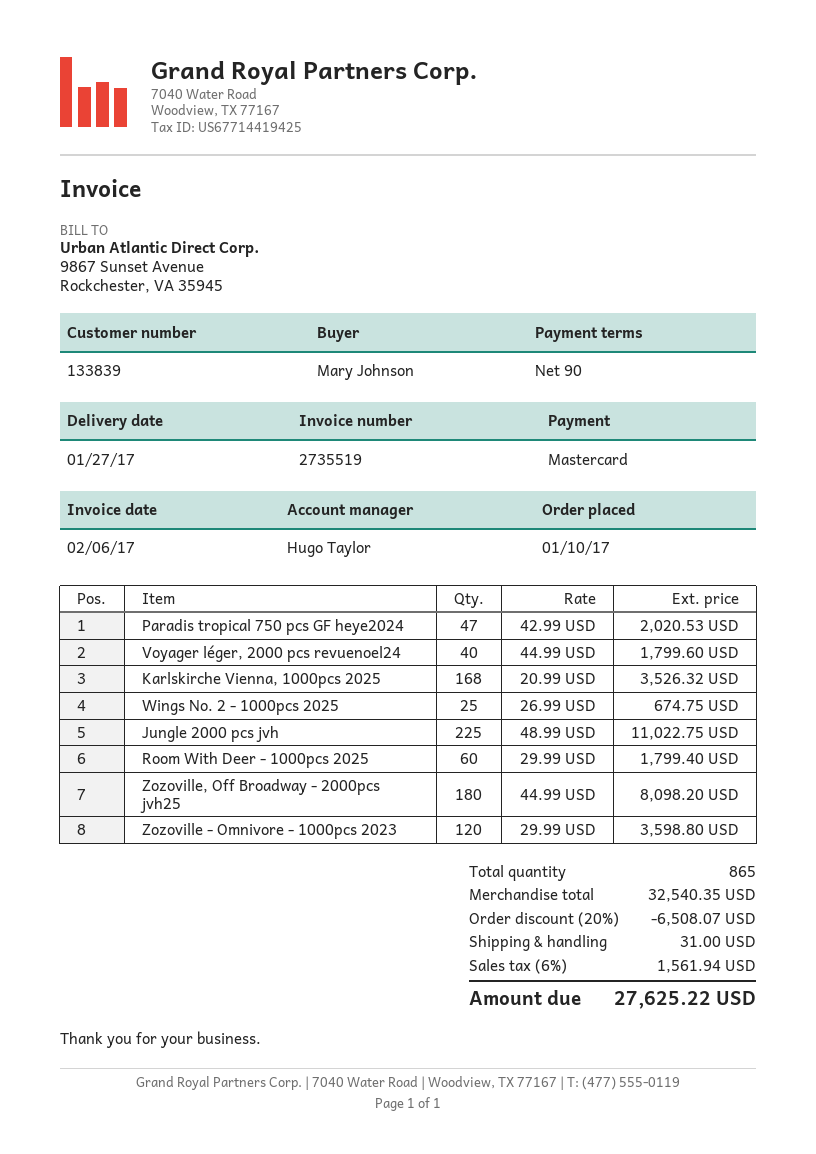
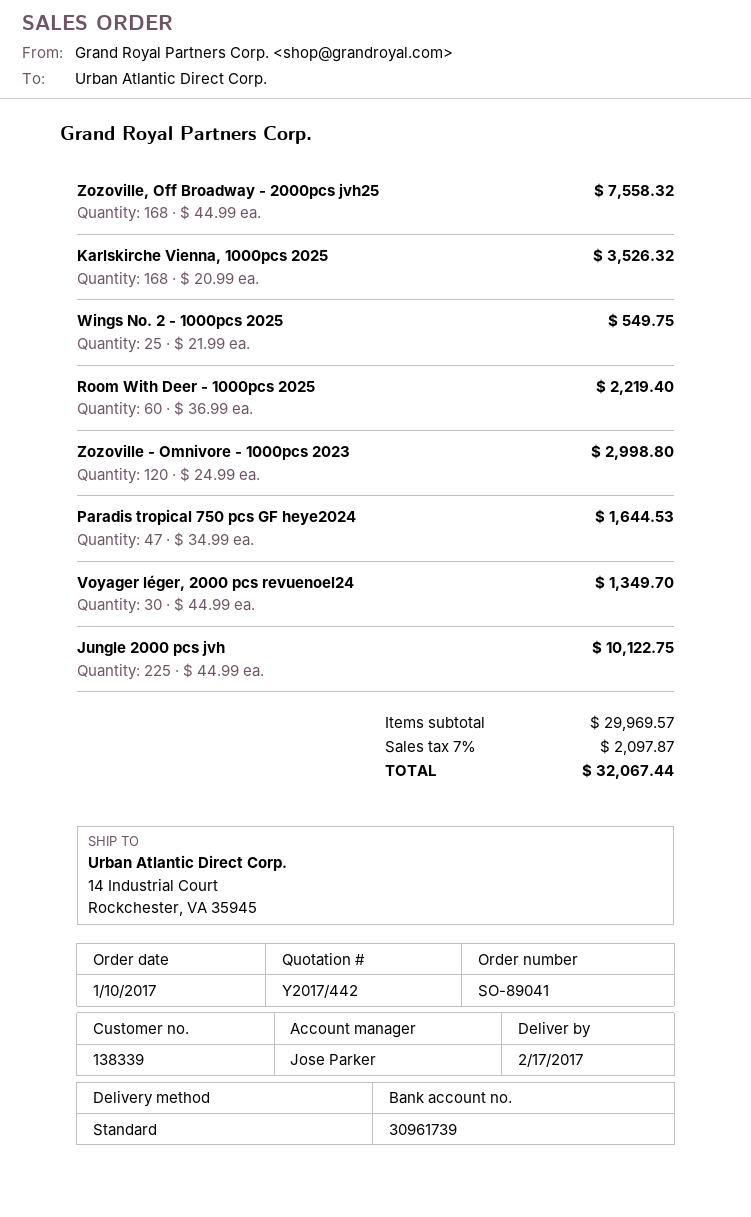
delivery date: 2017-01-27 -> 2017-02-17
customer number: 133839 -> 138339
sales rep: Hugo Taylor -> Jose Parker
Paradis tropical 750 pcs GF heye2024: 47 x 42.99 = 2020.53 -> 47 x 34.99 = 1644.53
Voyager léger, 2000 pcs revuenoel24: 40 x 44.99 = 1799.60 -> 30 x 44.99 = 1349.70
Wings No. 2 - 1000pcs 2025: 25 x 26.99 = 674.75 -> 25 x 21.99 = 549.75
Jungle 2000 pcs jvh: 225 x 48.99 = 11022.75 -> 225 x 44.99 = 10122.75
Room With Deer - 1000pcs 2025: 60 x 29.99 = 1799.40 -> 60 x 36.99 = 2219.40
Zozoville, Off Broadway - 2000pcs jvh25: 180 x 44.99 = 8098.20 -> 168 x 44.99 = 7558.32
Zozoville - Omnivore - 1000pcs 2023: 120 x 29.99 = 3598.80 -> 120 x 24.99 = 2998.80
subtotal: 32540.35 -> 29969.57
discount: 20% = 6508.07 -> none
shipping: 31.00 -> none
tax: 6% = 1561.94 -> 7% = 2097.87
total: 27625.22 -> 32067.44

